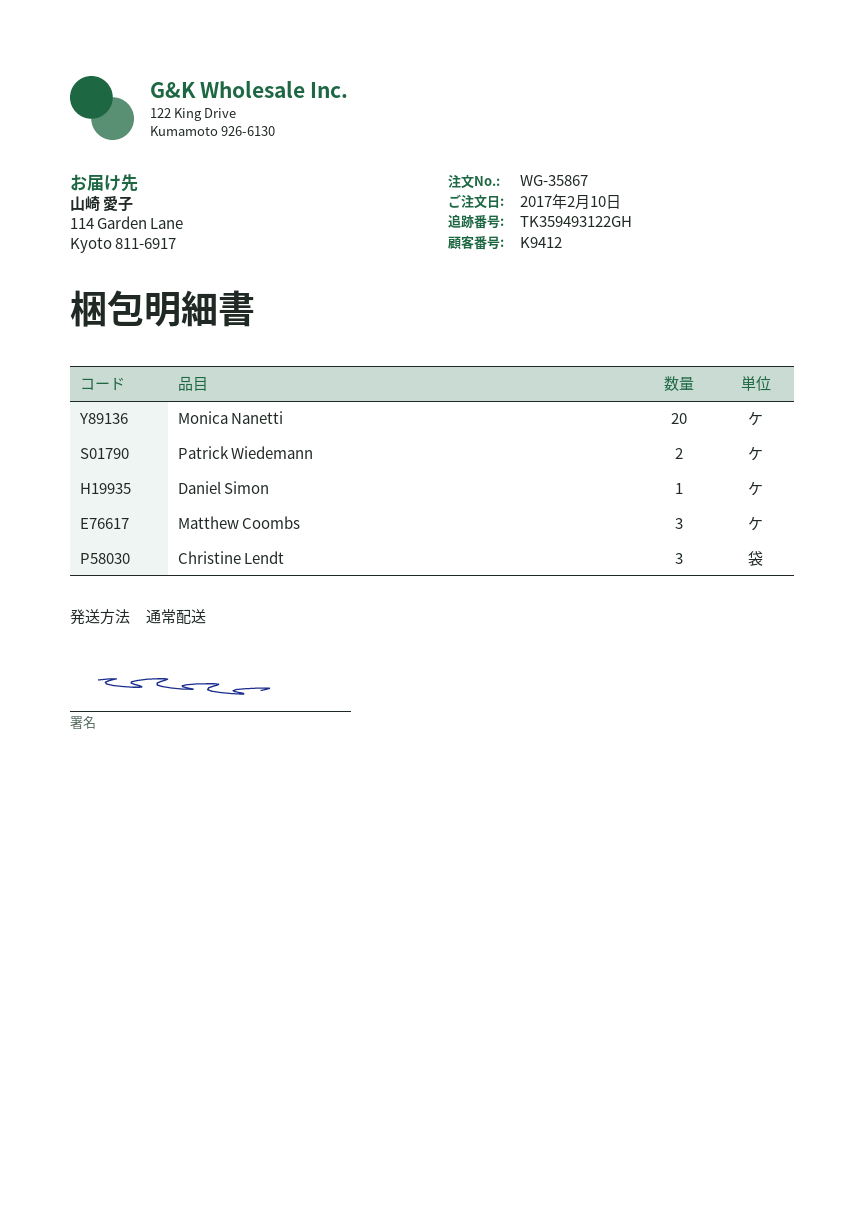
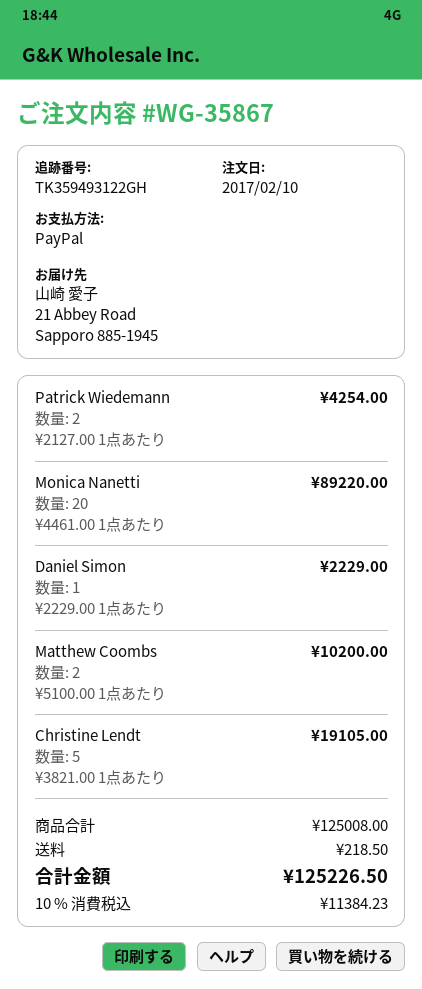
ship to: 114 Garden Lane, Kyoto 811-6917 -> 21 Abbey Road, Sapporo 885-1945
Matthew Coombs: 3 -> 2
Christine Lendt: 3 -> 5

